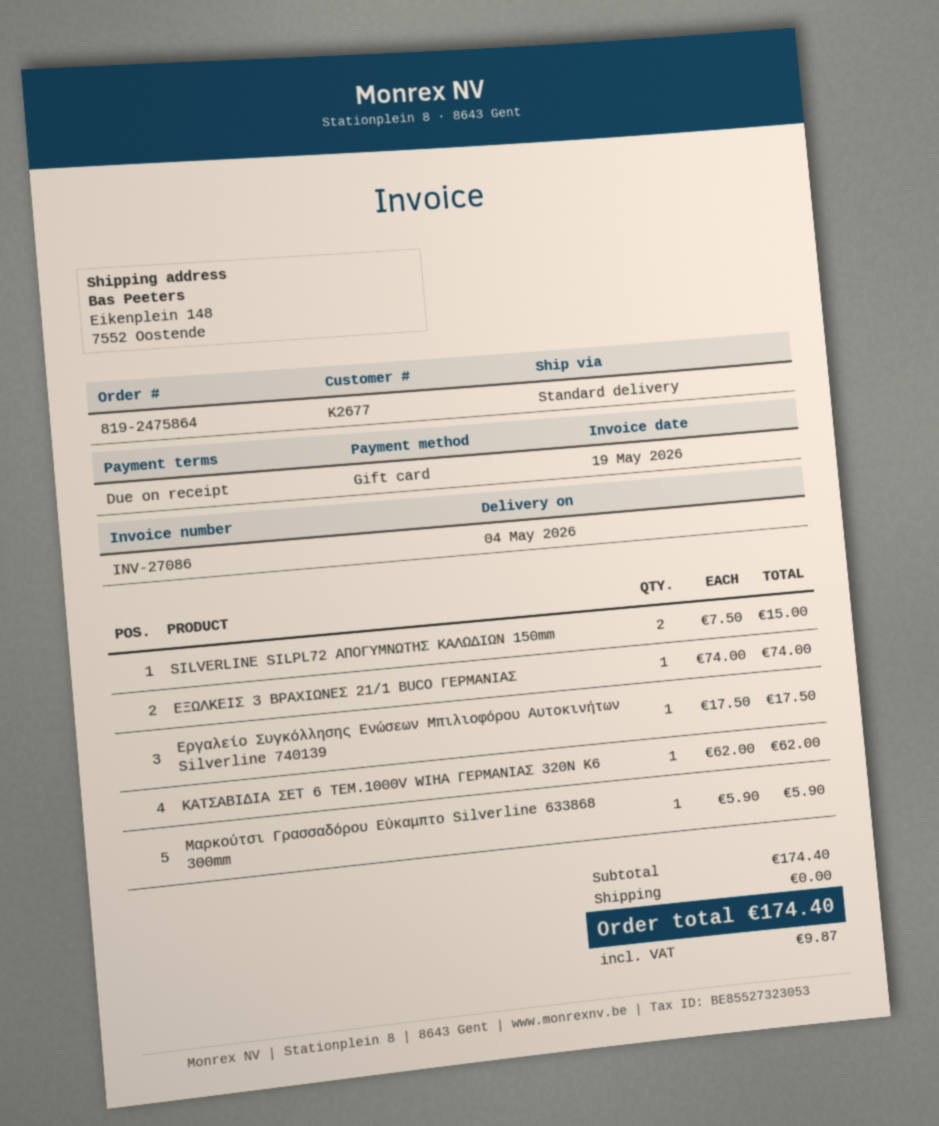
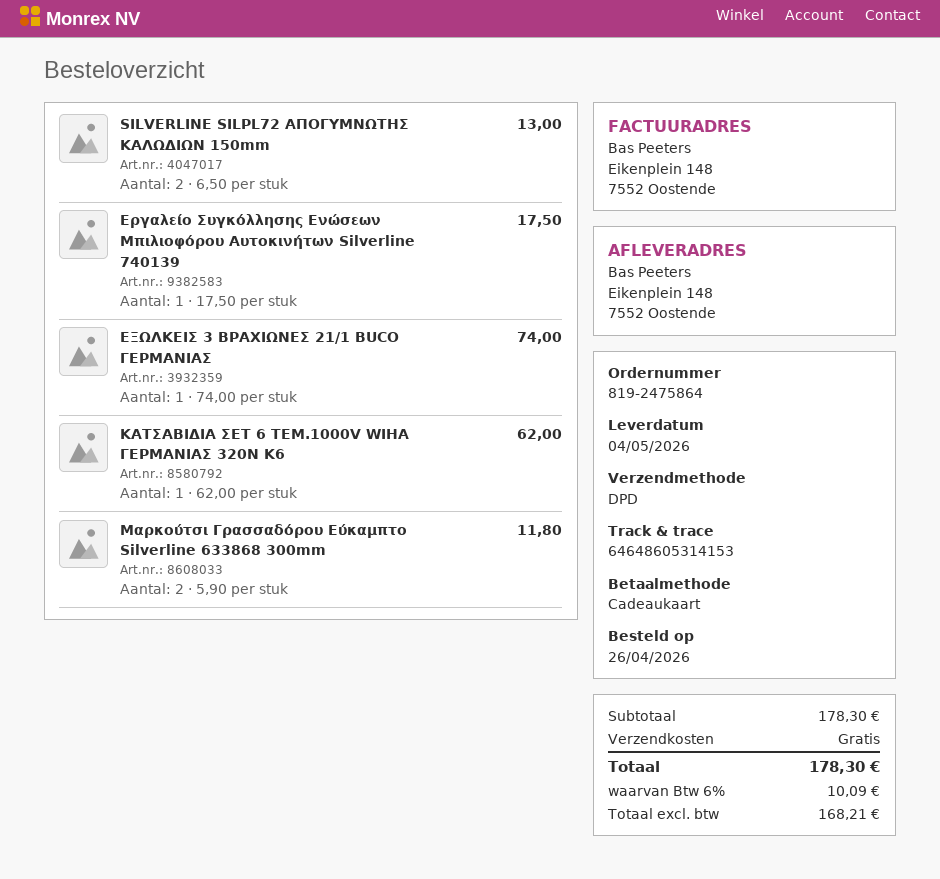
shipping method: standard -> DPD
SILVERLINE SILPL72 ΑΠΟΓΥΜΝΩΤΗΣ ΚΑΛΩΔΙΩΝ 150mm: 2 x 7.50 = 15.00 -> 2 x 6.50 = 13.00
Μαρκούτσι Γρασσαδόρου Εύκαμπτο Silverline 633868 300mm: 1 x 5.90 = 5.90 -> 2 x 5.90 = 11.80
subtotal: 174.40 -> 178.30
tax: 9.87 -> 10.09
total: 174.40 -> 178.30

